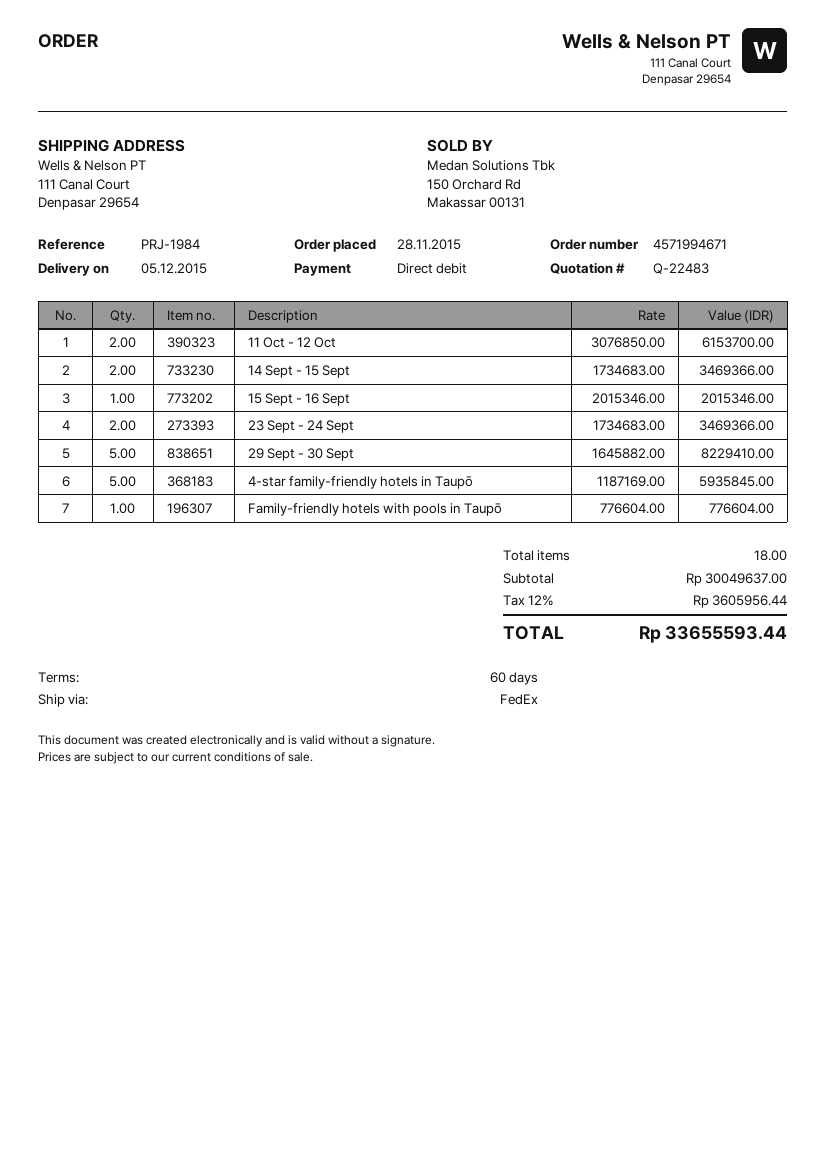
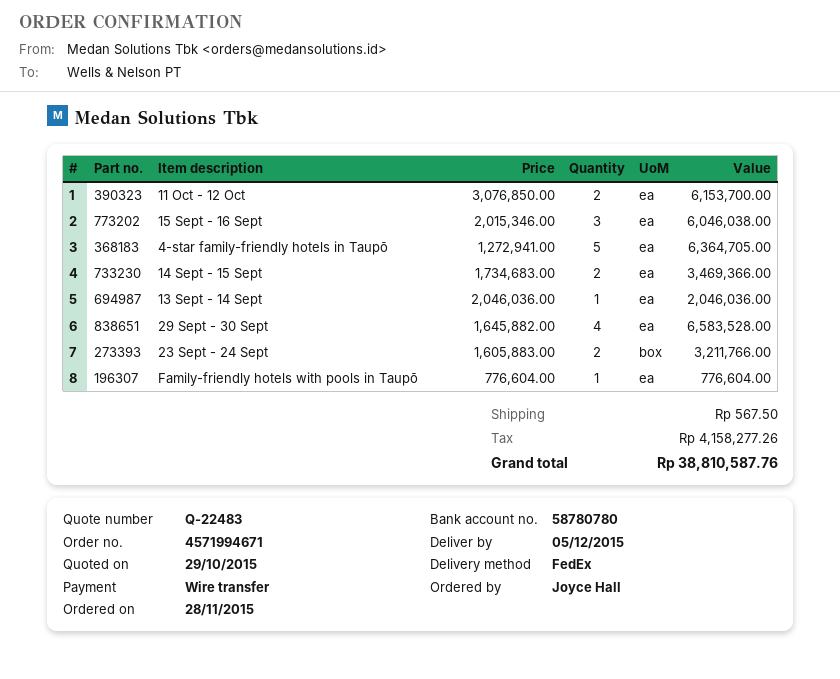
payment method: direct debit -> bank transfer
15 Sept - 16 Sept: 1 x 2015346.00 = 2015346.00 -> 3 x 2015346.00 = 6046038.00
23 Sept - 24 Sept: 2 x 1734683.00 = 3469366.00 -> 2 x 1605883.00 = 3211766.00
29 Sept - 30 Sept: 5 x 1645882.00 = 8229410.00 -> 4 x 1645882.00 = 6583528.00
4-star family-friendly hotels in Taupō: 5 x 1187169.00 = 5935845.00 -> 5 x 1272941.00 = 6364705.00
13 Sept - 14 Sept: none -> 1 x 2046036.00 = 2046036.00
shipping: none -> 567.50
tax: 3605956.44 -> 4158277.26
total: 33655593.44 -> 38810587.76

